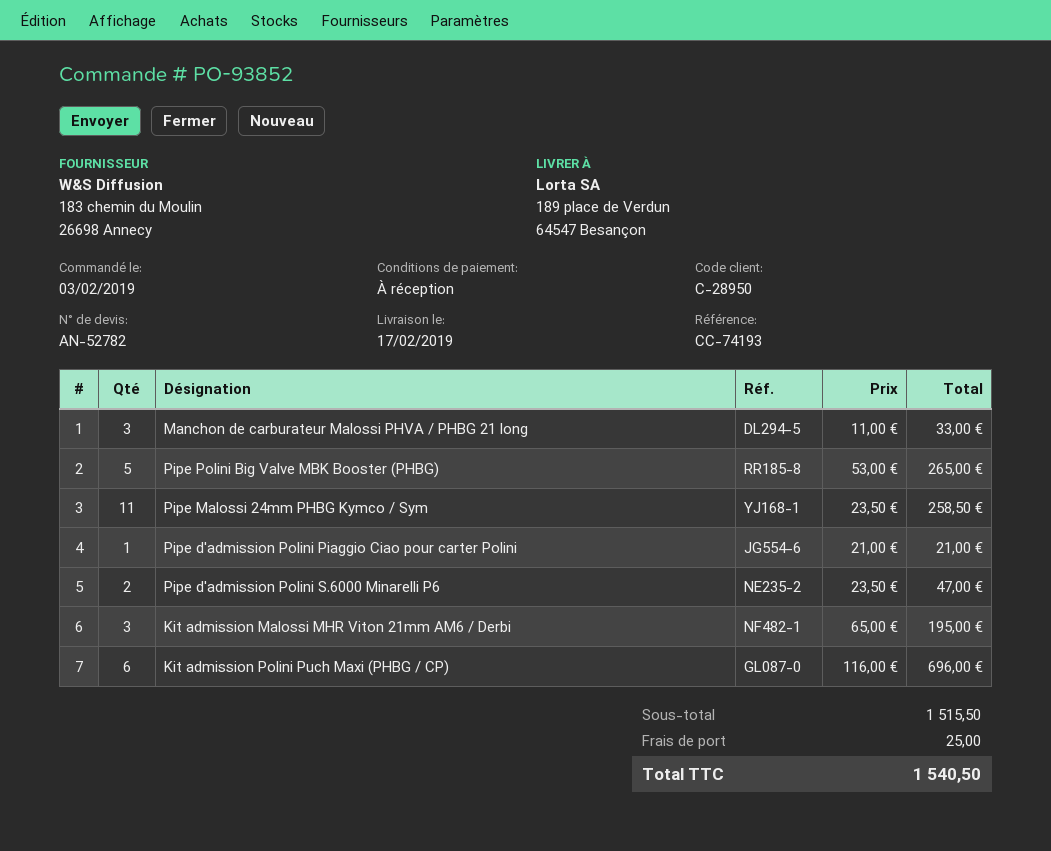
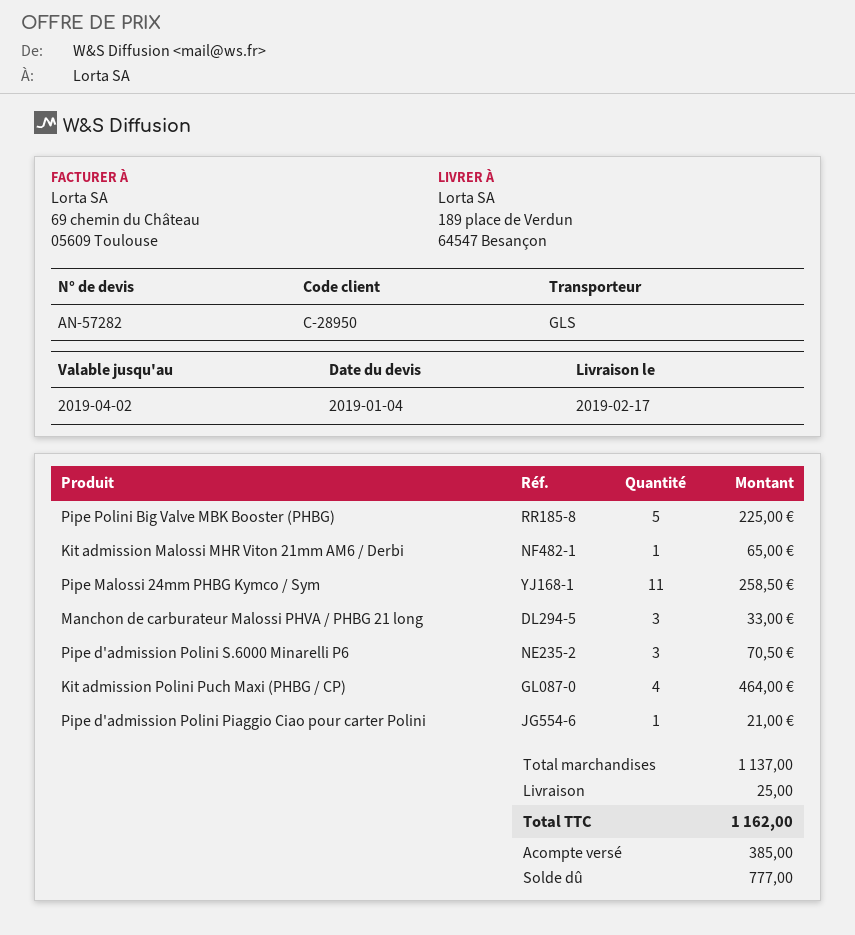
quote number: AN-52782 -> AN-57282
Pipe Polini Big Valve MBK Booster (PHBG): 5 for 265.00 -> 5 for 225.00
Pipe d'admission Polini S.6000 Minarelli P6: 2 for 47.00 -> 3 for 70.50
Kit admission Malossi MHR Viton 21mm AM6 / Derbi: 3 for 195.00 -> 1 for 65.00
Kit admission Polini Puch Maxi (PHBG / CP): 6 for 696.00 -> 4 for 464.00
subtotal: 1515.50 -> 1137.00
total: 1540.50 -> 1162.00

